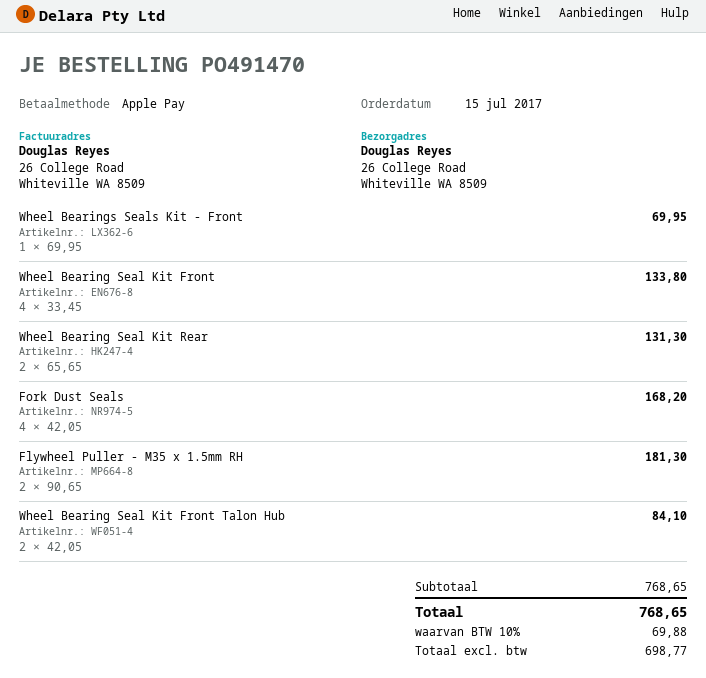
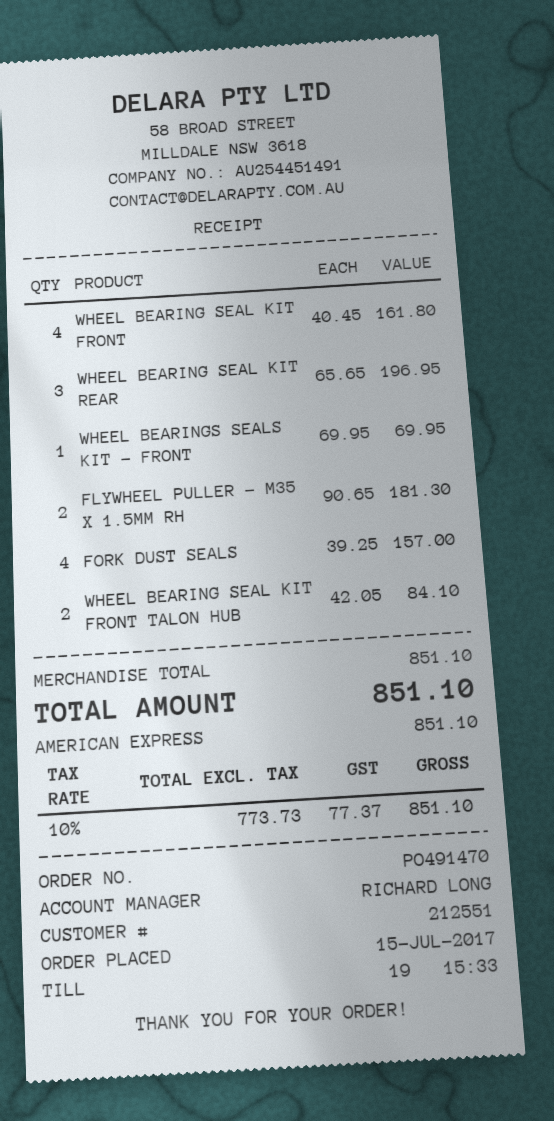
payment method: Apple Pay -> American Express
Wheel Bearing Seal Kit Front: 4 x 33.45 = 133.80 -> 4 x 40.45 = 161.80
Wheel Bearing Seal Kit Rear: 2 x 65.65 = 131.30 -> 3 x 65.65 = 196.95
Fork Dust Seals: 4 x 42.05 = 168.20 -> 4 x 39.25 = 157.00
subtotal: 768.65 -> 851.10
net: 698.77 -> 773.73
tax: 10% = 69.88 -> 10% = 77.37
total: 768.65 -> 851.10

